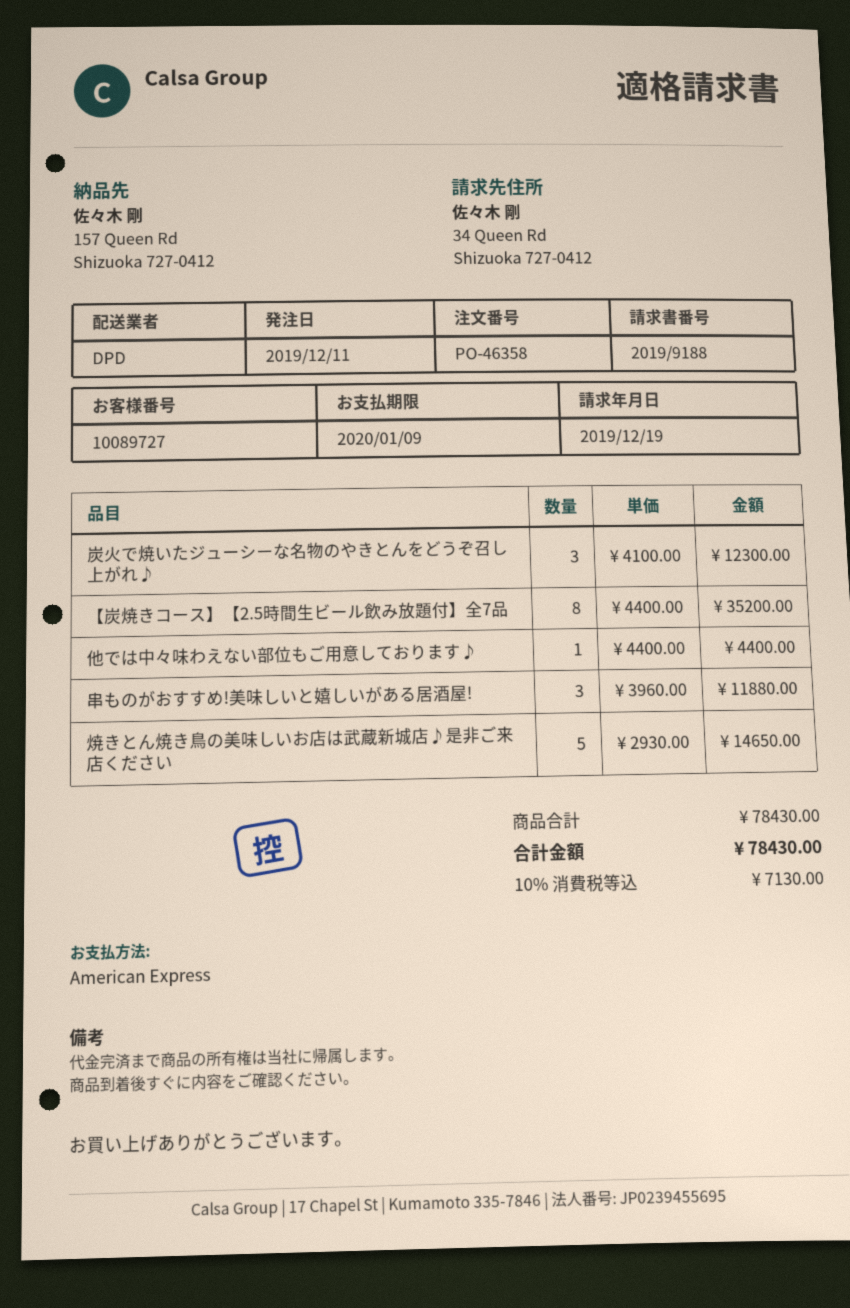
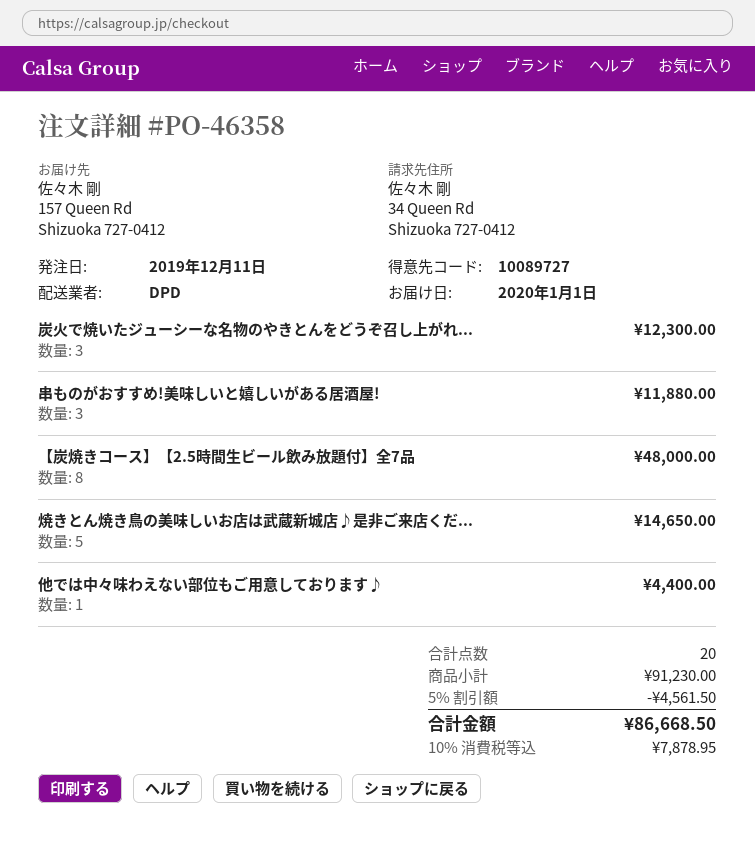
【炭焼きコース】【2.5時間生ビール飲み放題付】全7品: 8 for 35200.00 -> 8 for 48000.00
subtotal: 78430.00 -> 91230.00
discount: none -> 5% = 4561.50
tax: 10% = 7130.00 -> 10% = 7878.95
total: 78430.00 -> 86668.50

